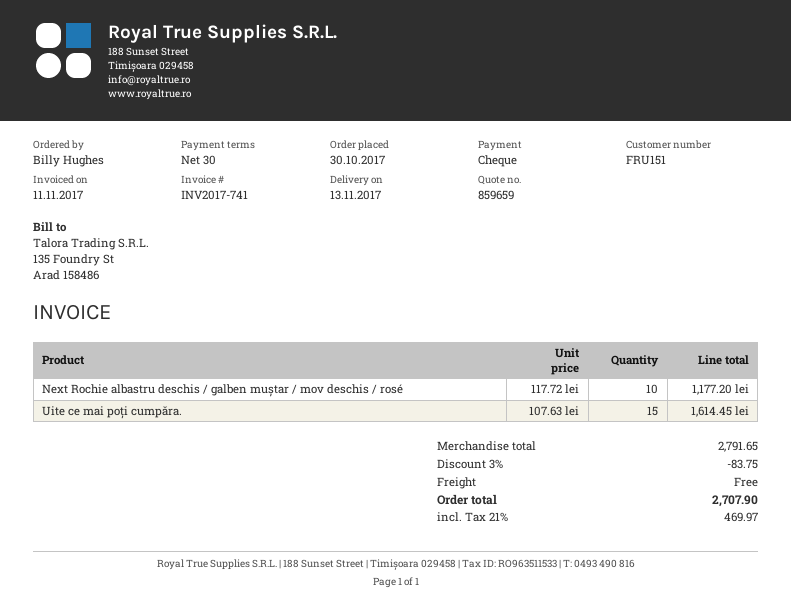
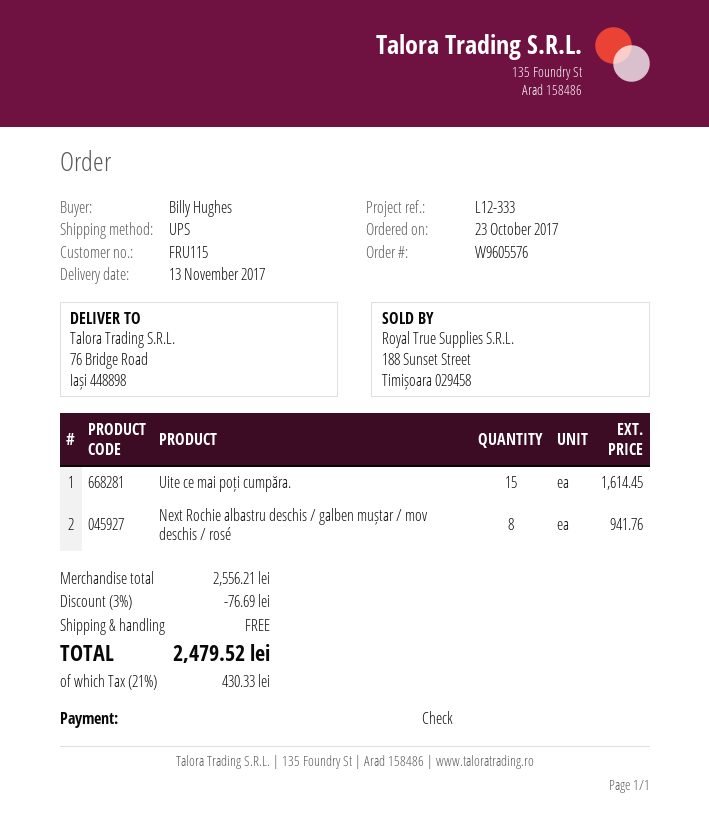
order date: 2017-10-30 -> 2017-10-23
customer number: FRU151 -> FRU115
Next Rochie albastru deschis / galben muștar / mov deschis / rosé: 10 for 1177.20 -> 8 for 941.76
subtotal: 2791.65 -> 2556.21
discount: 3% = 83.75 -> 3% = 76.69
tax: 21% = 469.97 -> 21% = 430.33
total: 2707.90 -> 2479.52

